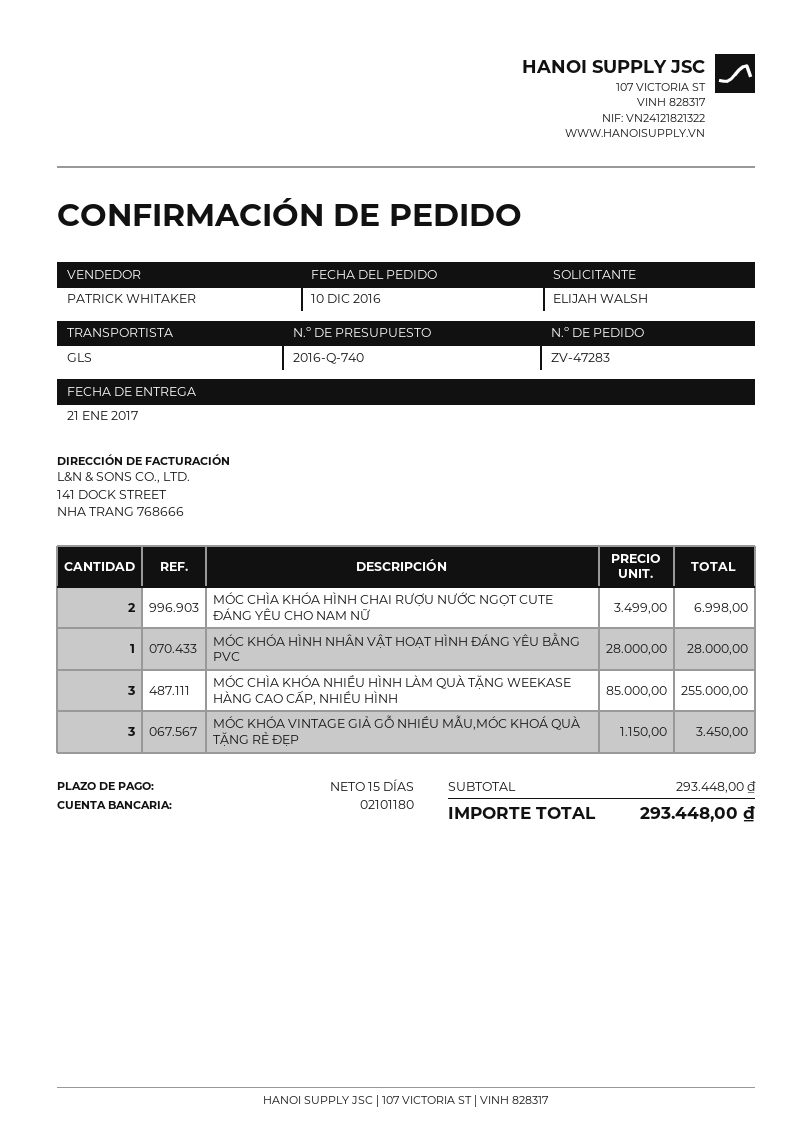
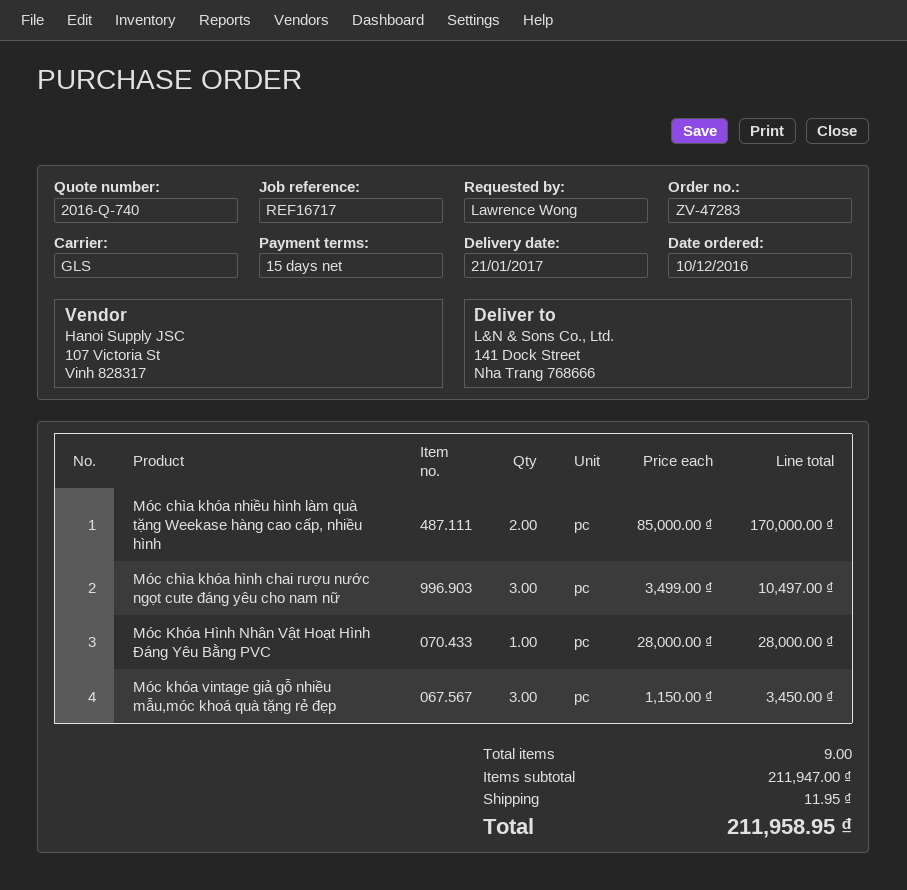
ordered by: ELIJAH WALSH -> Lawrence Wong
MÓC CHÌA KHÓA HÌNH CHAI RƯỢU NƯỚC NGỌT CUTE ĐÁNG YÊU CHO NAM NỮ: 2 x 3499.00 = 6998.00 -> 3 x 3499.00 = 10497.00
MÓC CHÌA KHÓA NHIỀU HÌNH LÀM QUÀ TẶNG WEEKASE HÀNG CAO CẤP, NHIỀU HÌNH: 3 x 85000.00 = 255000.00 -> 2 x 85000.00 = 170000.00
subtotal: 293448.00 -> 211947.00
shipping: none -> 11.95
total: 293448.00 -> 211958.95

